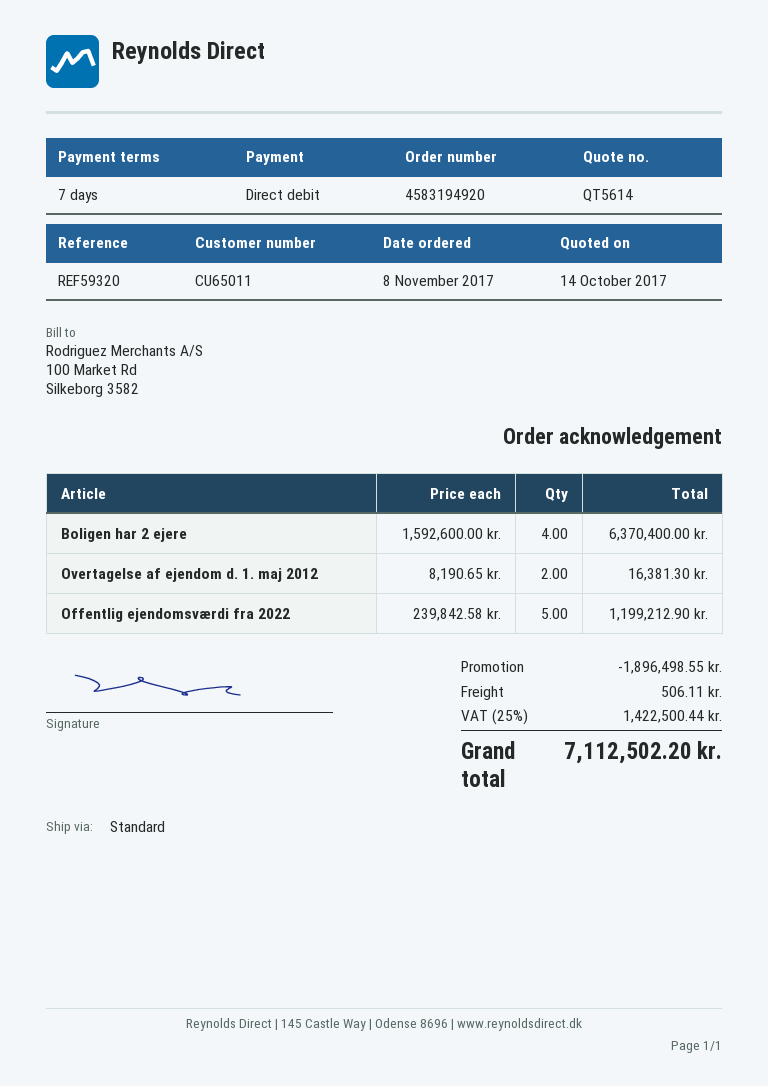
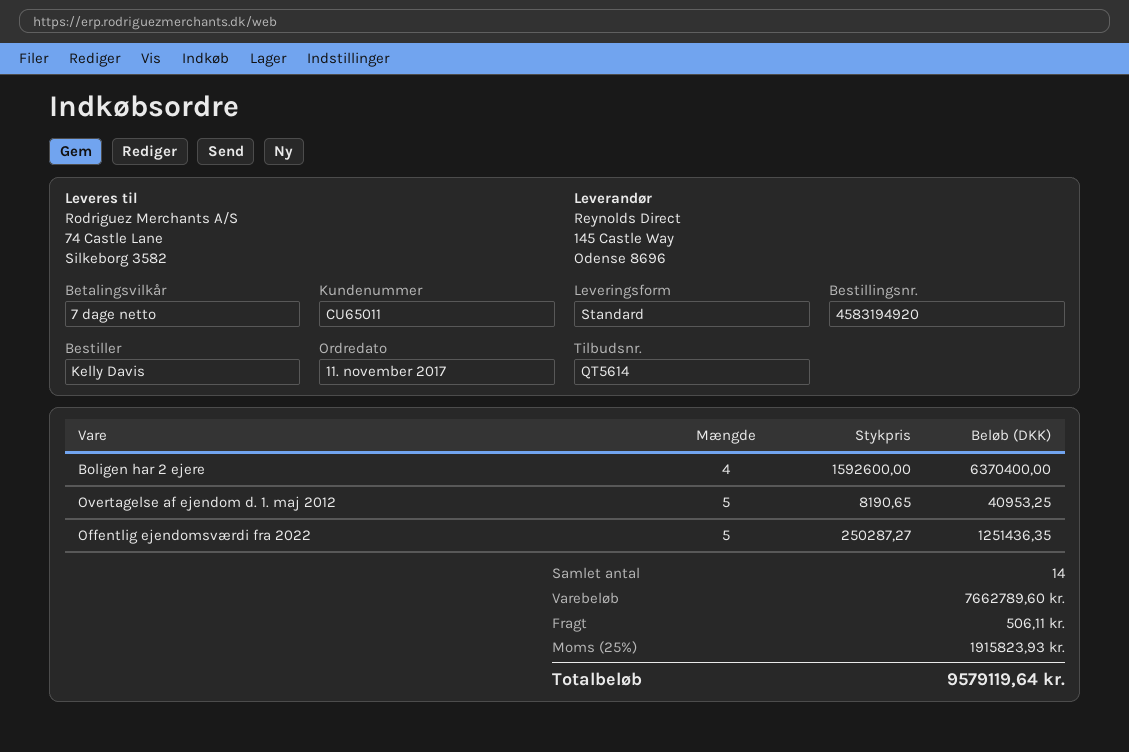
order date: 2017-11-08 -> 2017-11-11
Overtagelse af ejendom d. 1. maj 2012: 2 x 8190.65 = 16381.30 -> 5 x 8190.65 = 40953.25
Offentlig ejendomsværdi fra 2022: 5 x 239842.58 = 1199212.90 -> 5 x 250287.27 = 1251436.35
discount: 1896498.55 -> none
tax: 25% = 1422500.44 -> 25% = 1915823.93
total: 7112502.20 -> 9579119.64

